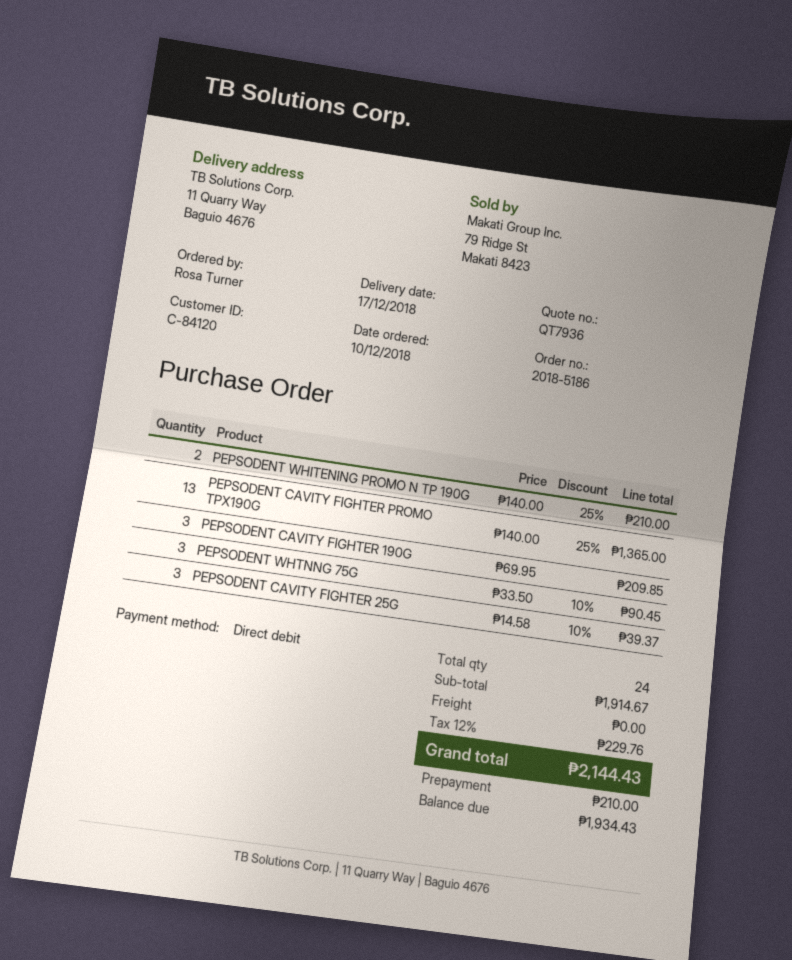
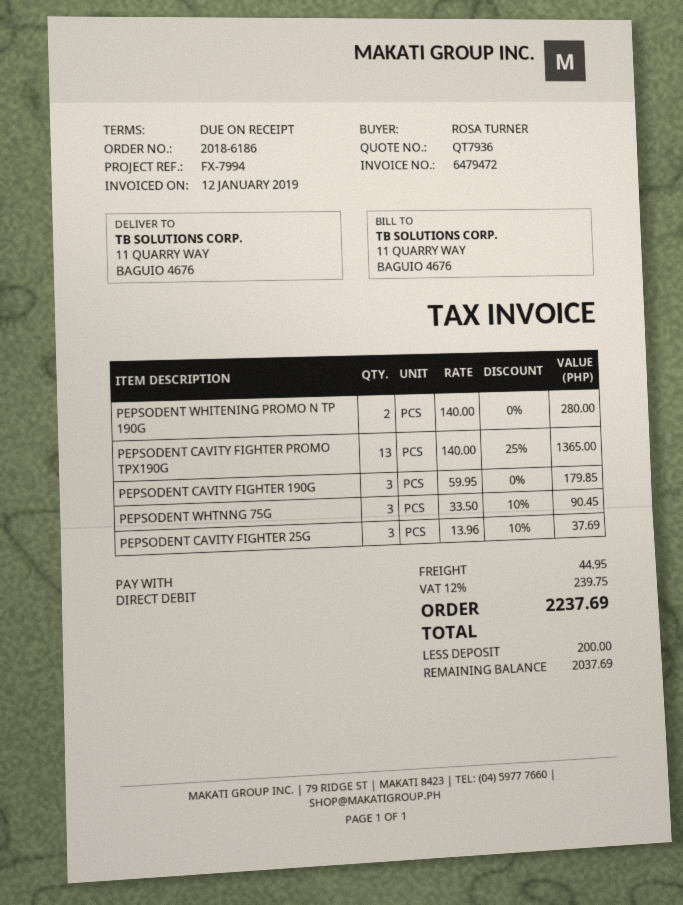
order number: 2018-5186 -> 2018-6186
PEPSODENT WHITENING PROMO N TP 190G: 2 x 140.00 - 25% = 210.00 -> 2 x 140.00 = 280.00
PEPSODENT CAVITY FIGHTER 190G: 3 x 69.95 = 209.85 -> 3 x 59.95 = 179.85
PEPSODENT CAVITY FIGHTER 25G: 3 x 14.58 - 10% = 39.37 -> 3 x 13.96 - 10% = 37.69
shipping: 0.00 -> 44.95
tax: 12% = 229.76 -> 12% = 239.75
total: 2144.43 -> 2237.69
deposit: 210.00 -> 200.00
balance: 1934.43 -> 2037.69

